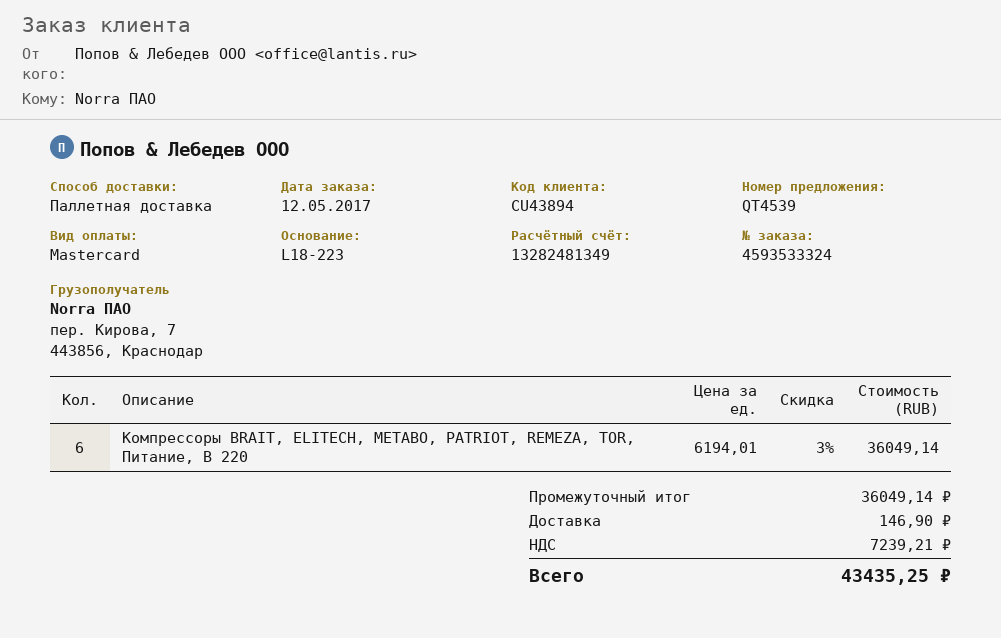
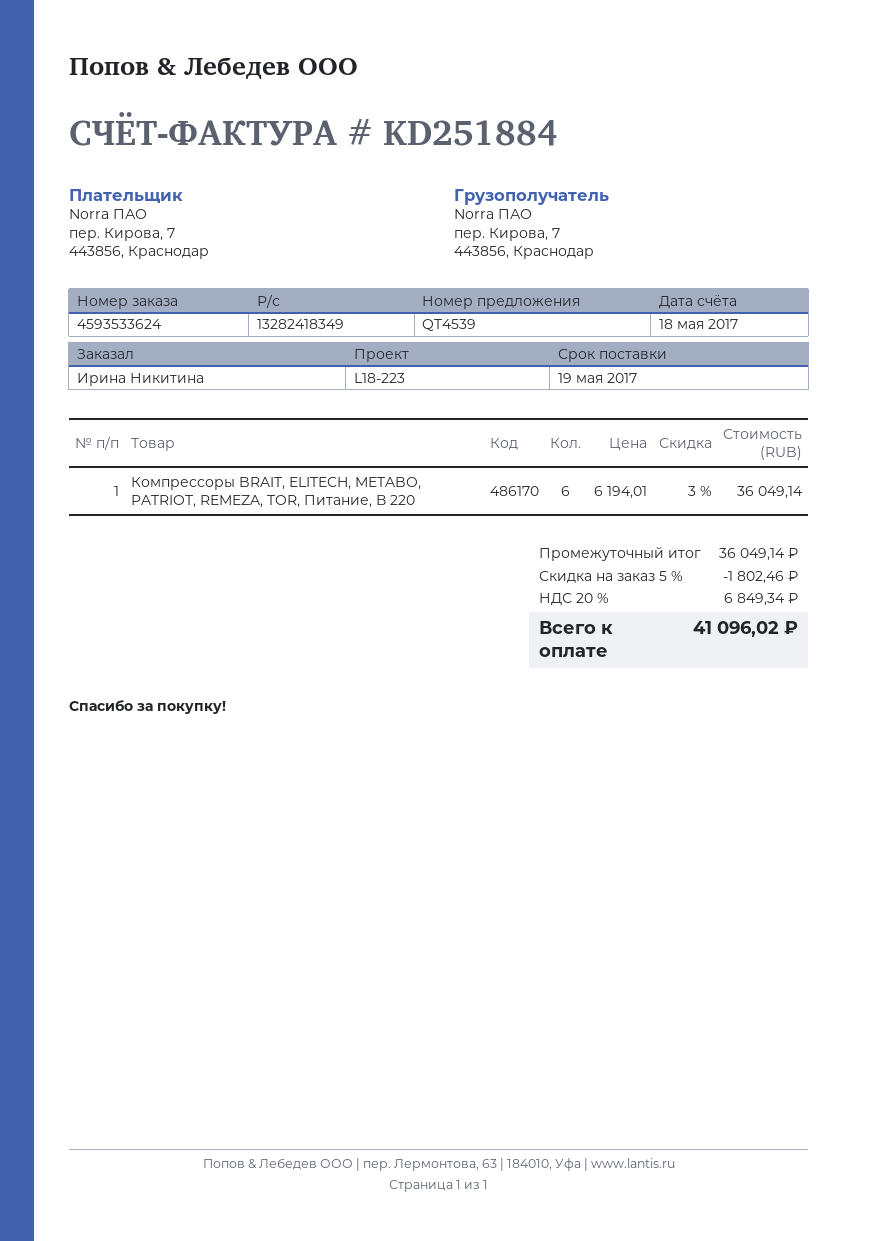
order number: 4593533324 -> 4593533624
bank account: 13282481349 -> 13282418349
discount: none -> 5% = 1802.46
shipping: 146.90 -> none
tax: 7239.21 -> 6849.34
total: 43435.25 -> 41096.02

